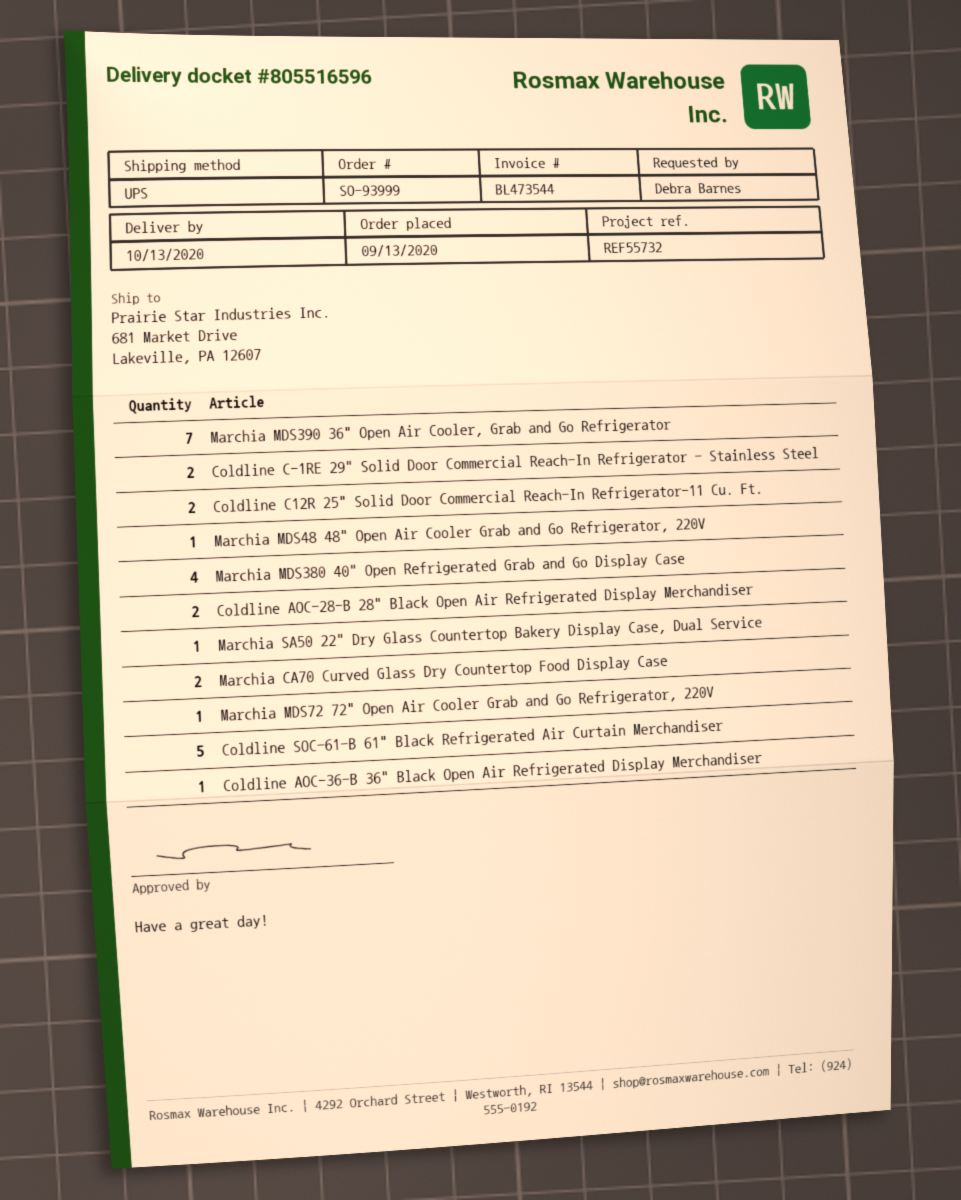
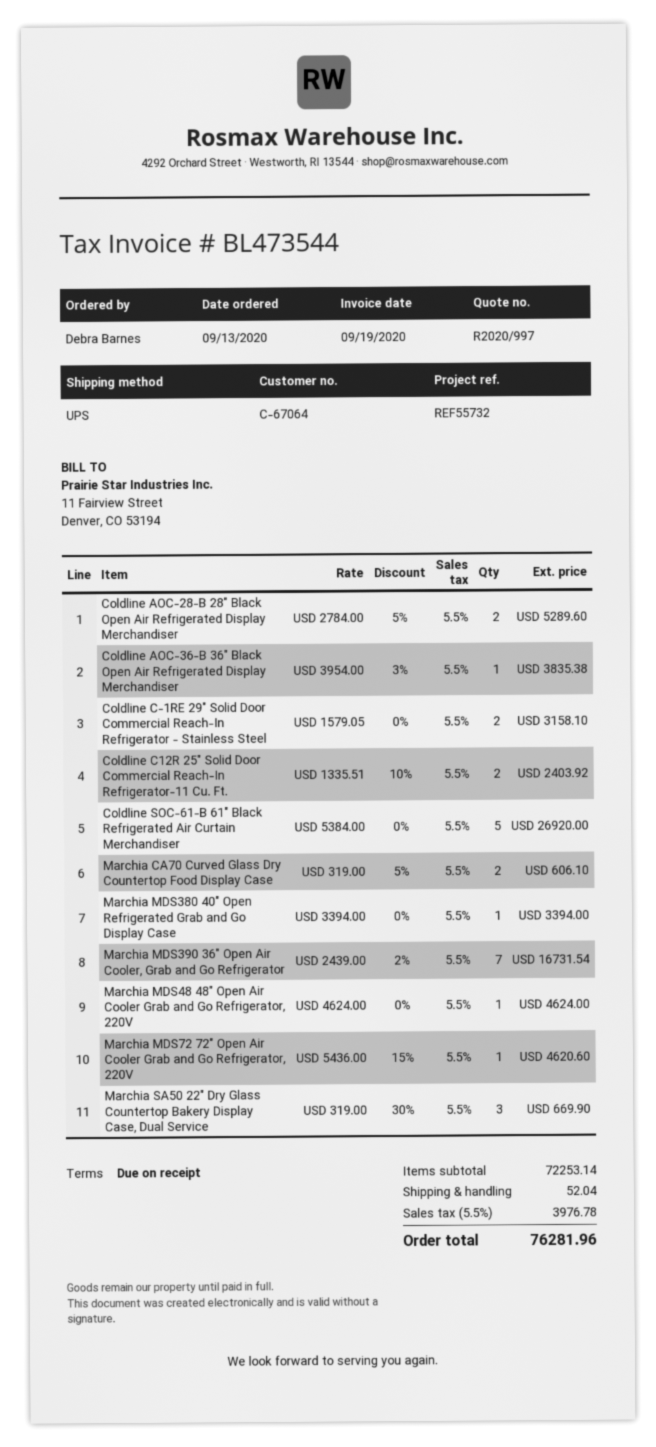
Marchia MDS380 40" Open Refrigerated Grab and Go Display Case: 4 -> 1
Marchia SA50 22" Dry Glass Countertop Bakery Display Case, Dual Service: 1 -> 3

